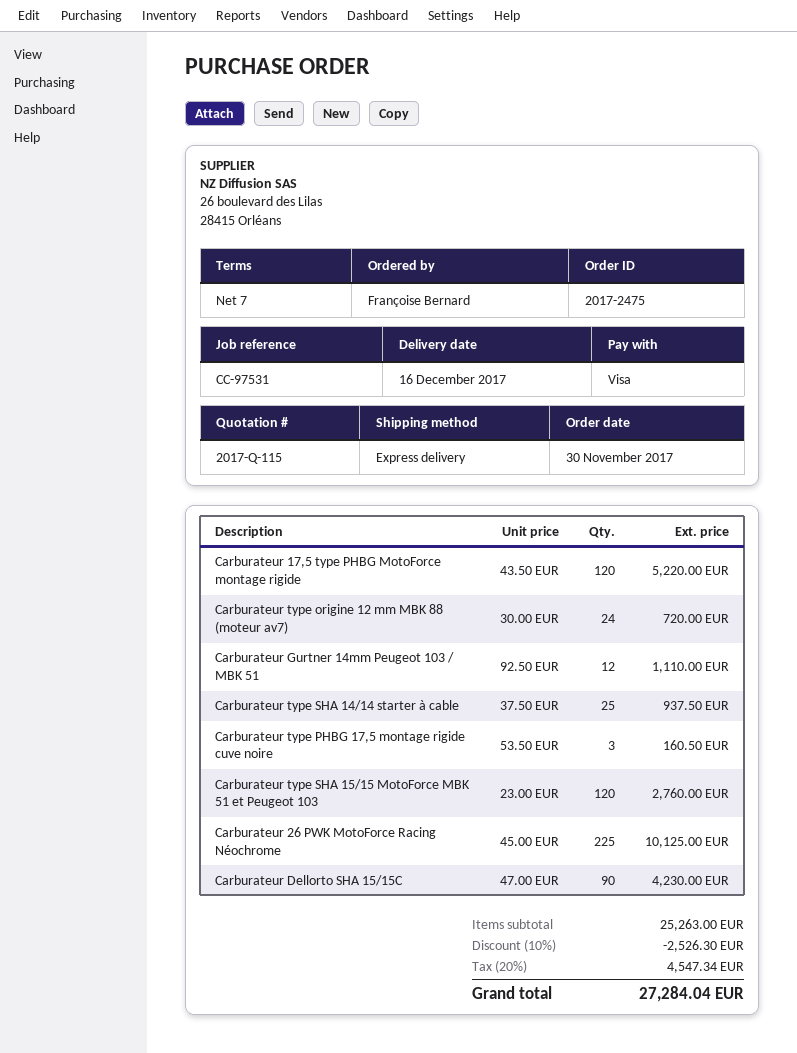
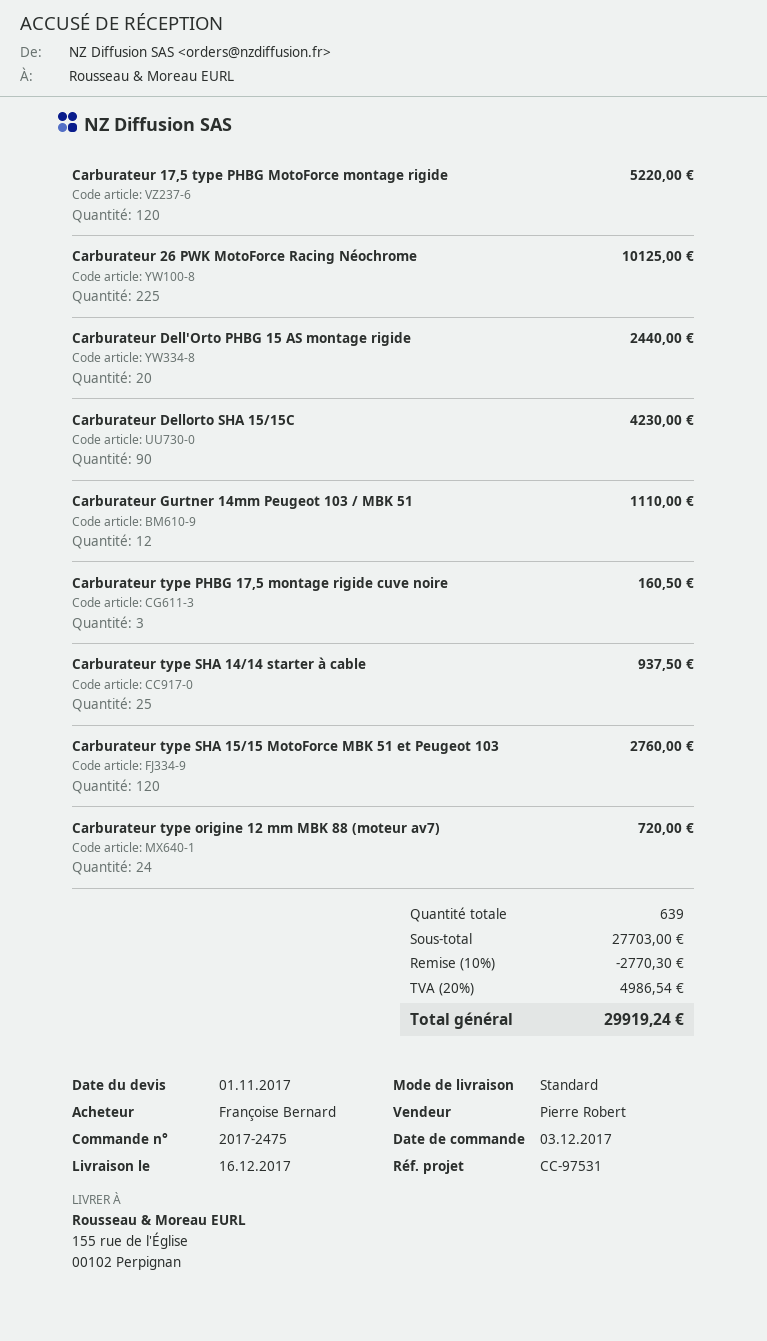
order date: 2017-11-30 -> 2017-12-03
shipping method: express -> standard
Carburateur Dell'Orto PHBG 15 AS montage rigide: none -> 20 for 2440.00
subtotal: 25263.00 -> 27703.00
discount: 10% = 2526.30 -> 10% = 2770.30
tax: 20% = 4547.34 -> 20% = 4986.54
total: 27284.04 -> 29919.24

